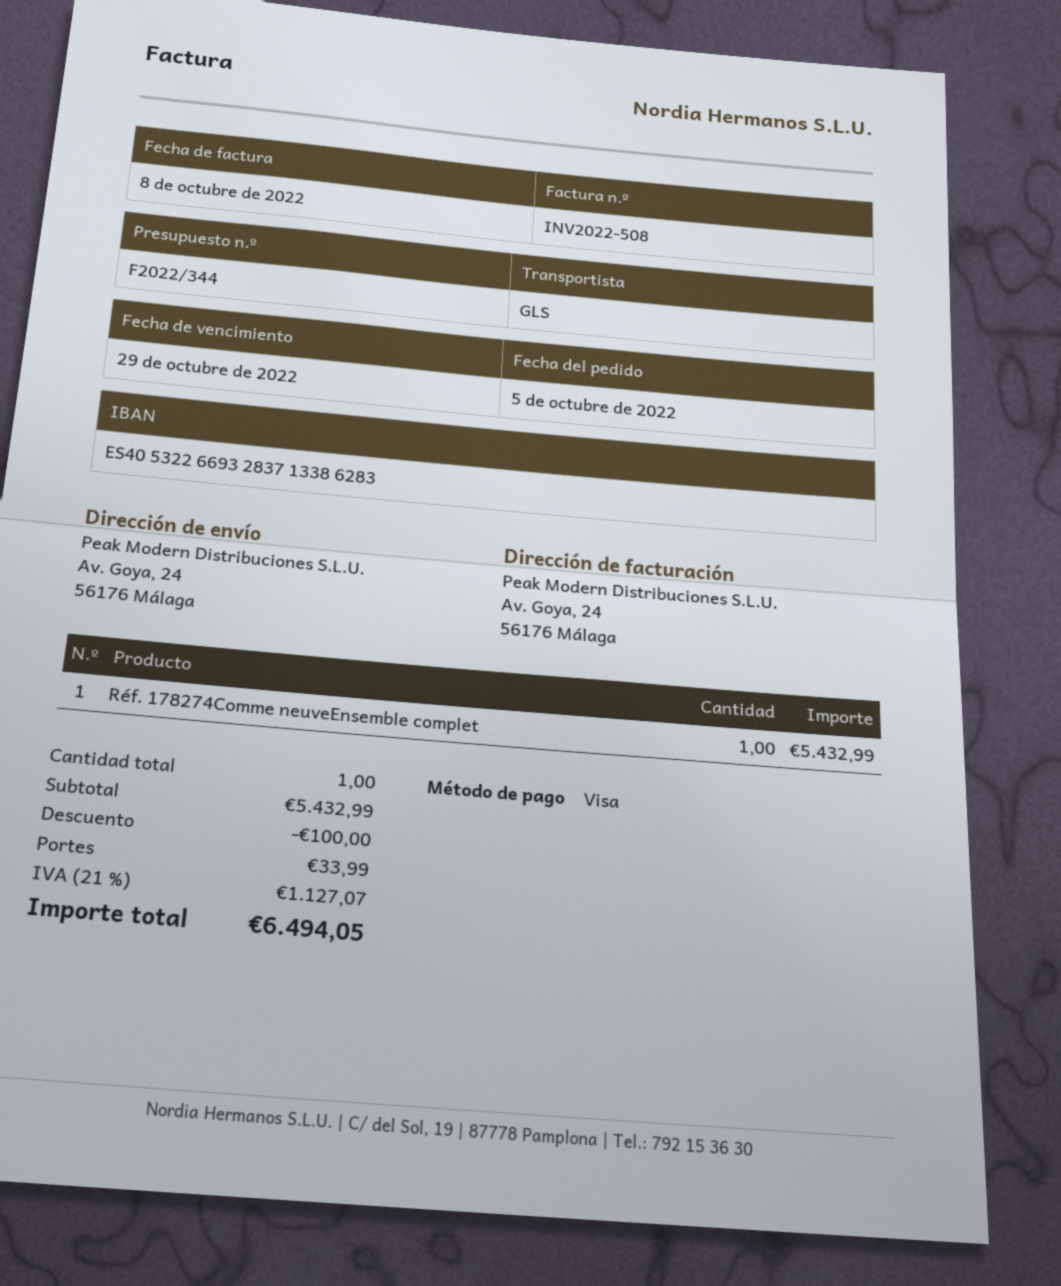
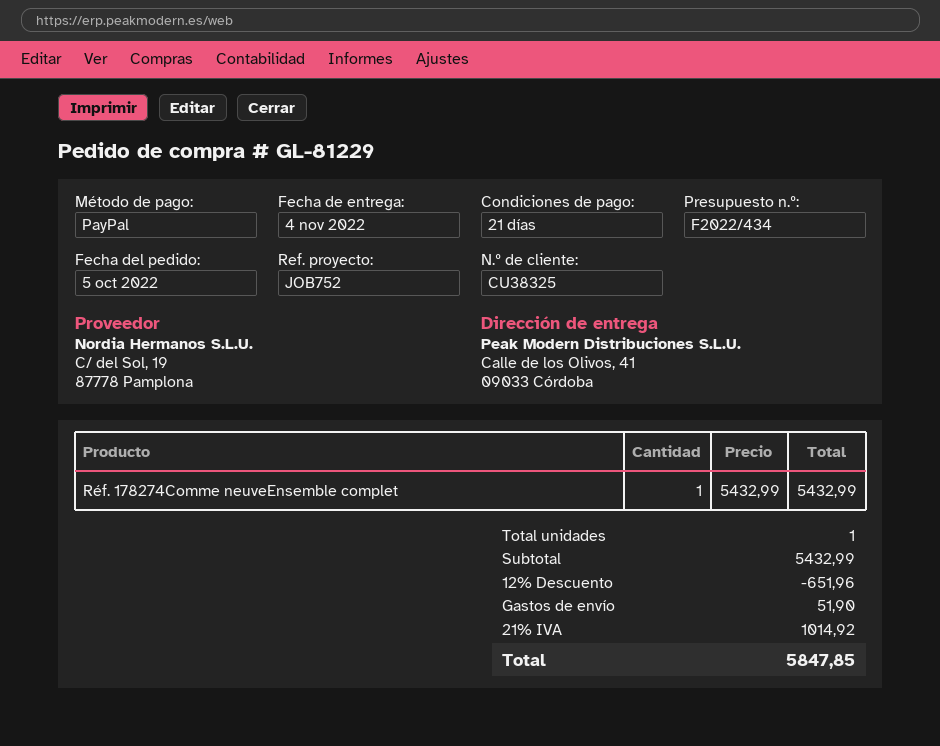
quote number: F2022/344 -> F2022/434
payment method: Visa -> PayPal
ship to: Av. Goya, 24, 56176 Málaga -> Calle de los Olivos, 41, 09033 Córdoba
discount: 100.00 -> 651.96
shipping: 33.99 -> 51.90
tax: 21% = 1127.07 -> 21% = 1014.92
total: 6494.05 -> 5847.85

